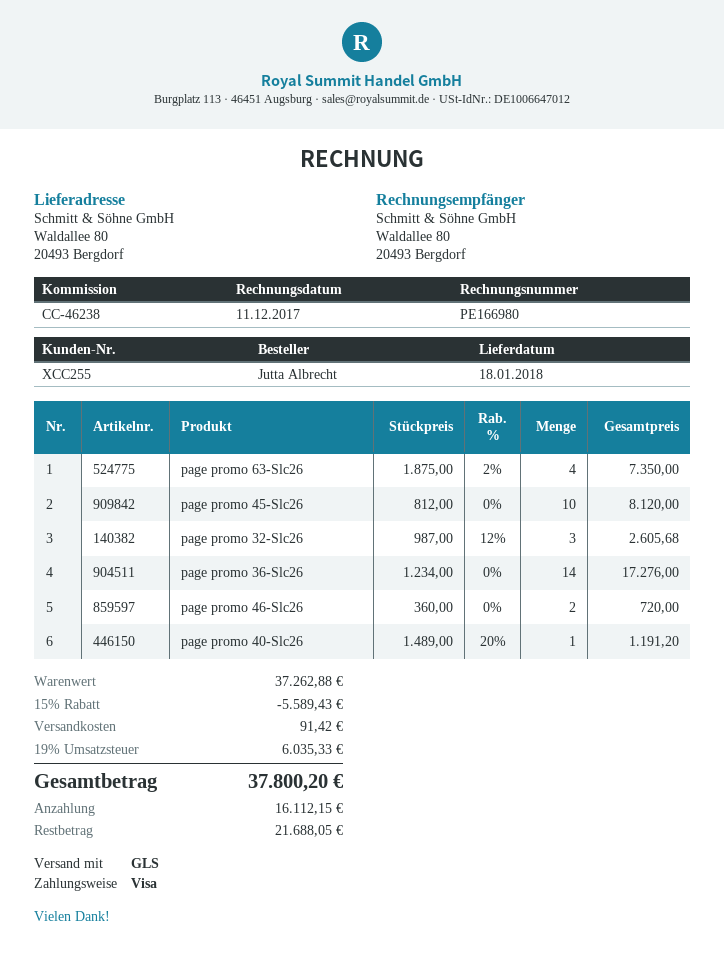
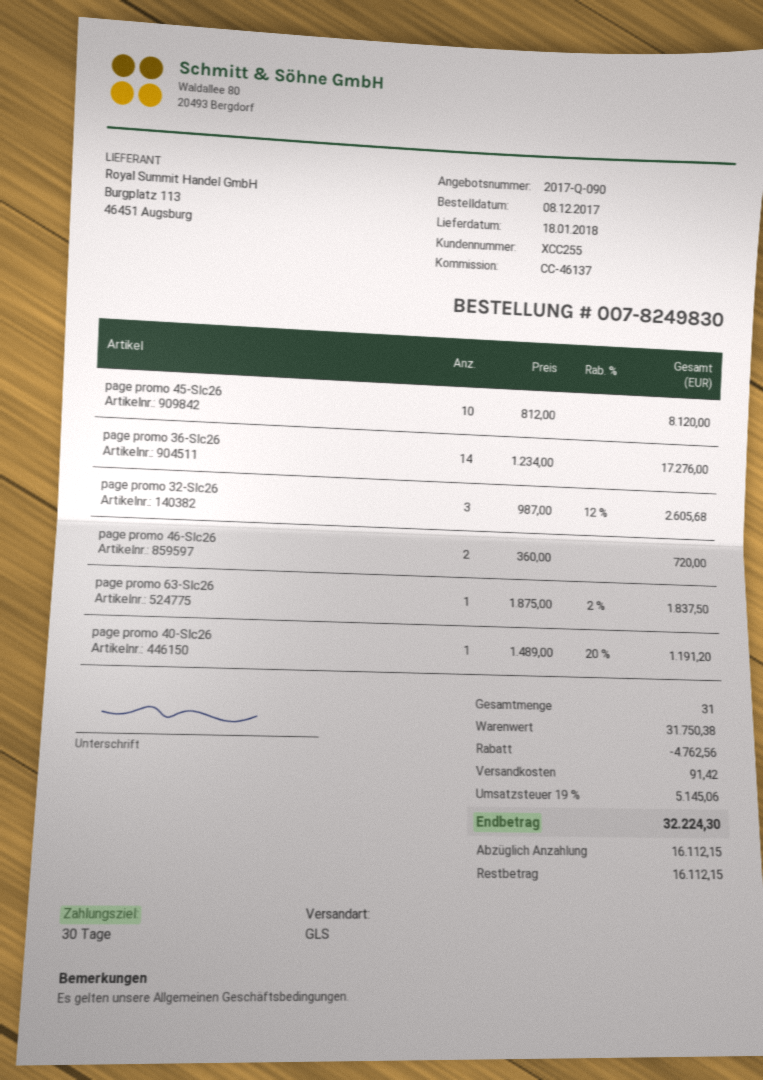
reference: CC-46238 -> CC-46137
page promo 63-Slc26: 4 x 1875.00 - 2% = 7350.00 -> 1 x 1875.00 - 2% = 1837.50
subtotal: 37262.88 -> 31750.38
discount: 5589.43 -> 4762.56
tax: 19% = 6035.33 -> 19% = 5145.06
total: 37800.20 -> 32224.30
balance: 21688.05 -> 16112.15

